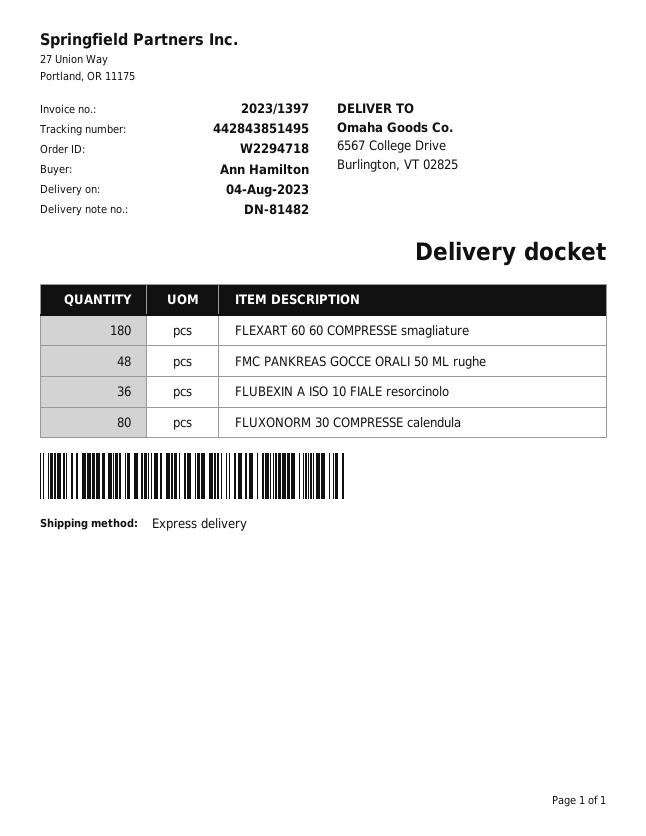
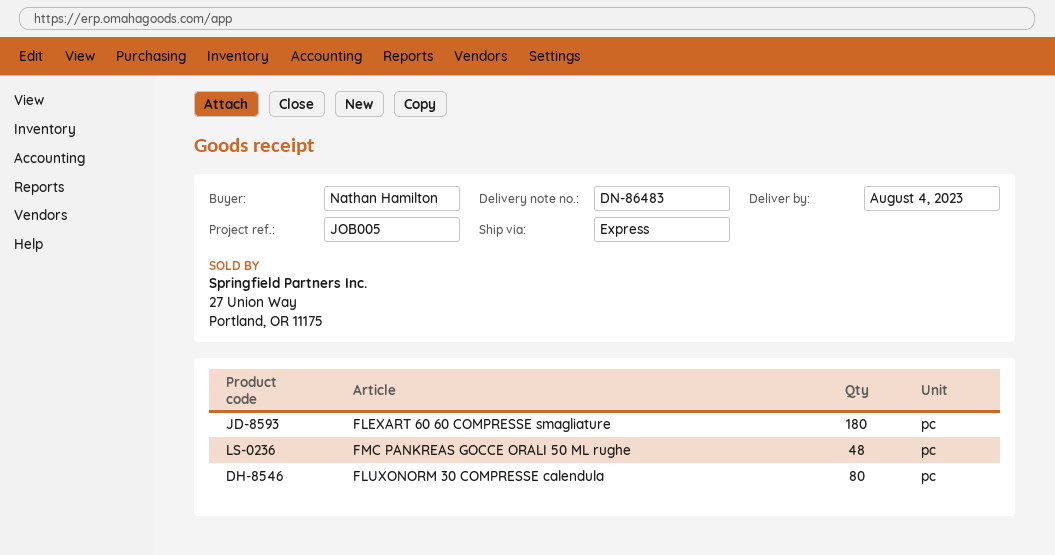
delivery note number: DN-81482 -> DN-86483
ordered by: Ann Hamilton -> Nathan Hamilton
FLUBEXIN A ISO 10 FIALE resorcinolo: 36 -> none

